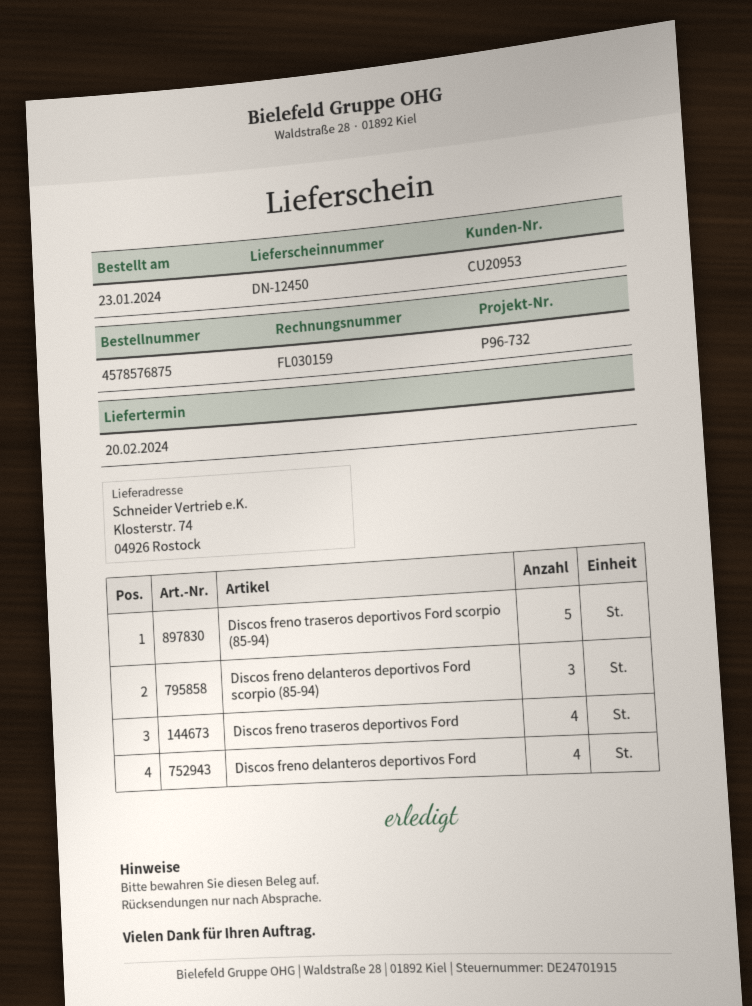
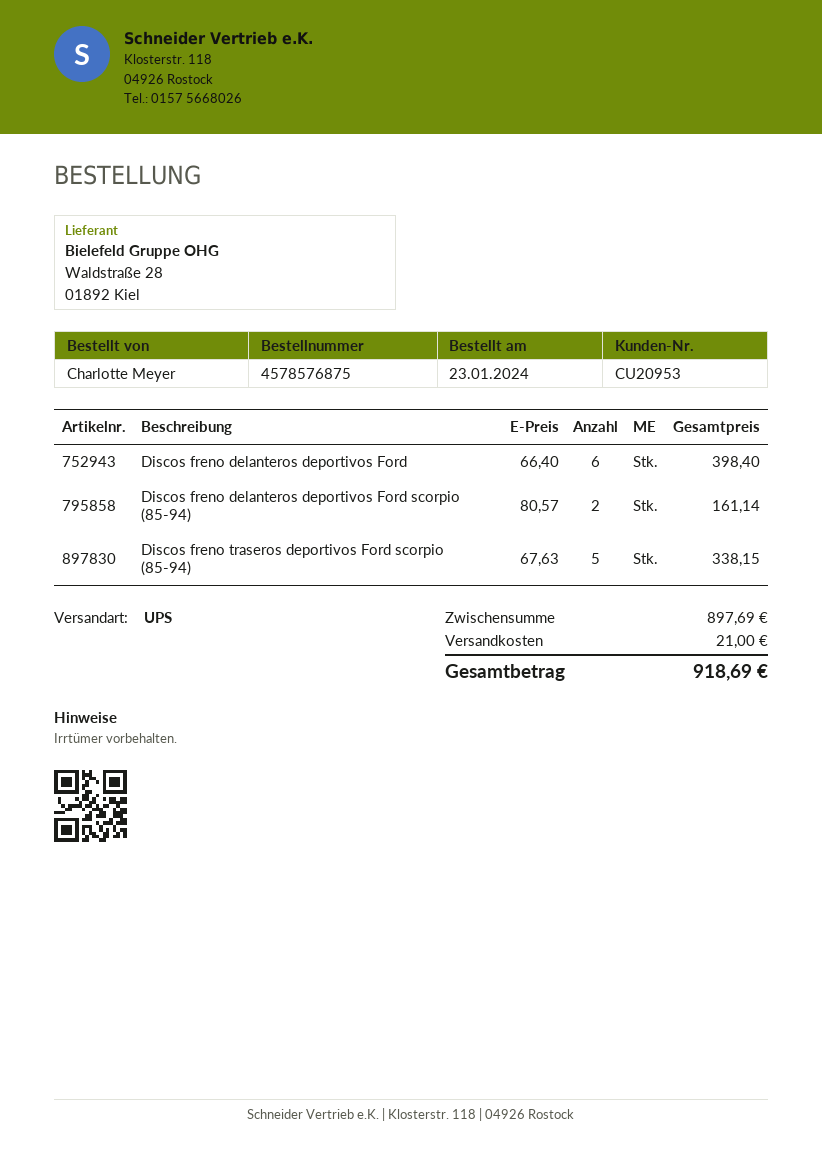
Discos freno delanteros deportivos Ford scorpio (85-94): 3 -> 2
Discos freno traseros deportivos Ford: 4 -> none
Discos freno delanteros deportivos Ford: 4 -> 6

